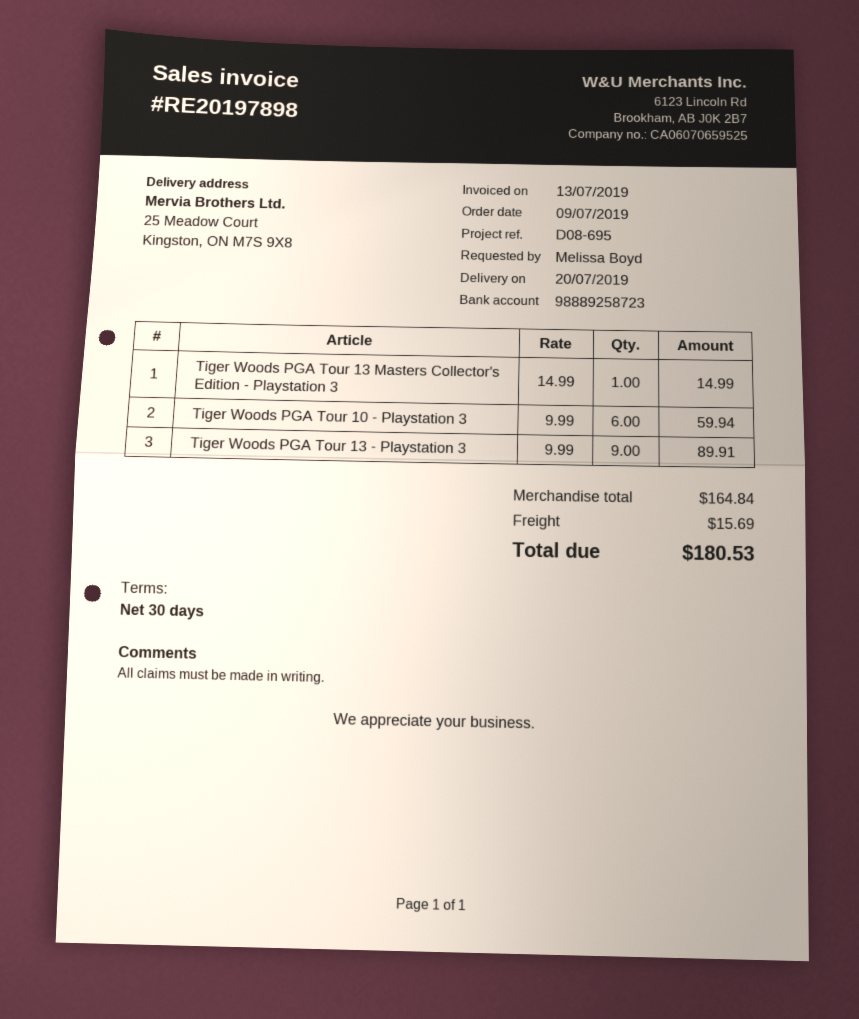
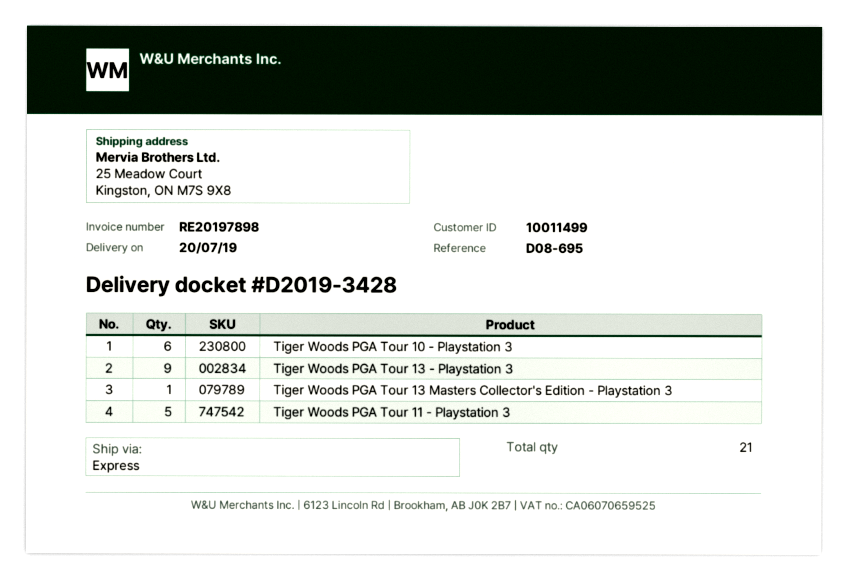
Tiger Woods PGA Tour 11 - Playstation 3: none -> 5

